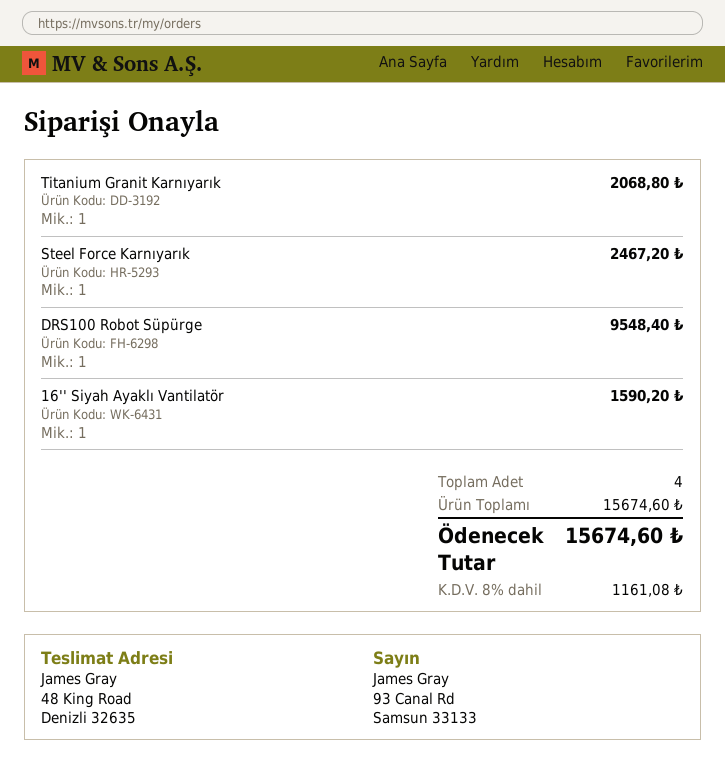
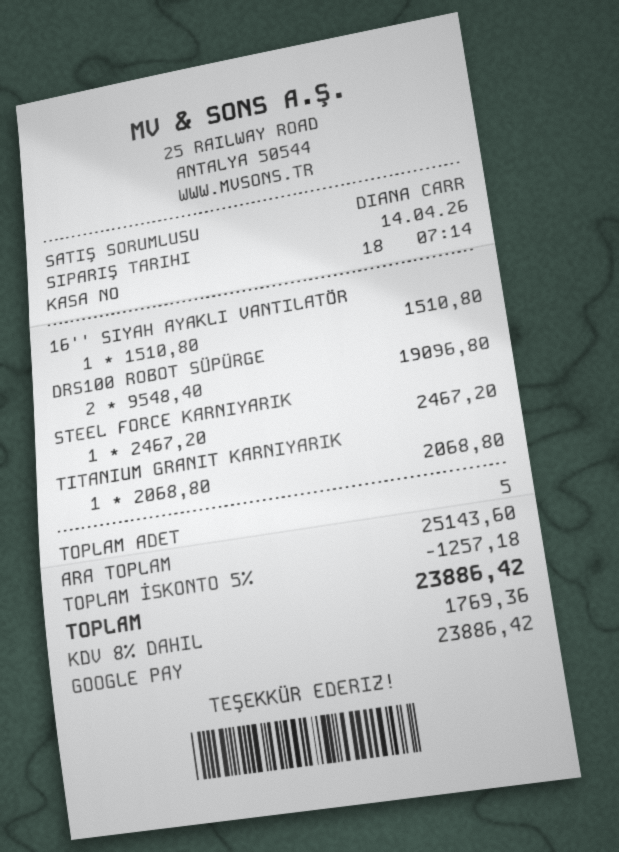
DRS100 Robot Süpürge: 1 for 9548.40 -> 2 for 19096.80
16'' Siyah Ayaklı Vantilatör: 1 for 1590.20 -> 1 for 1510.80
total quantity: 4 -> 5
subtotal: 15674.60 -> 25143.60
discount: none -> 5% = 1257.18
tax: 8% = 1161.08 -> 8% = 1769.36
total: 15674.60 -> 23886.42

